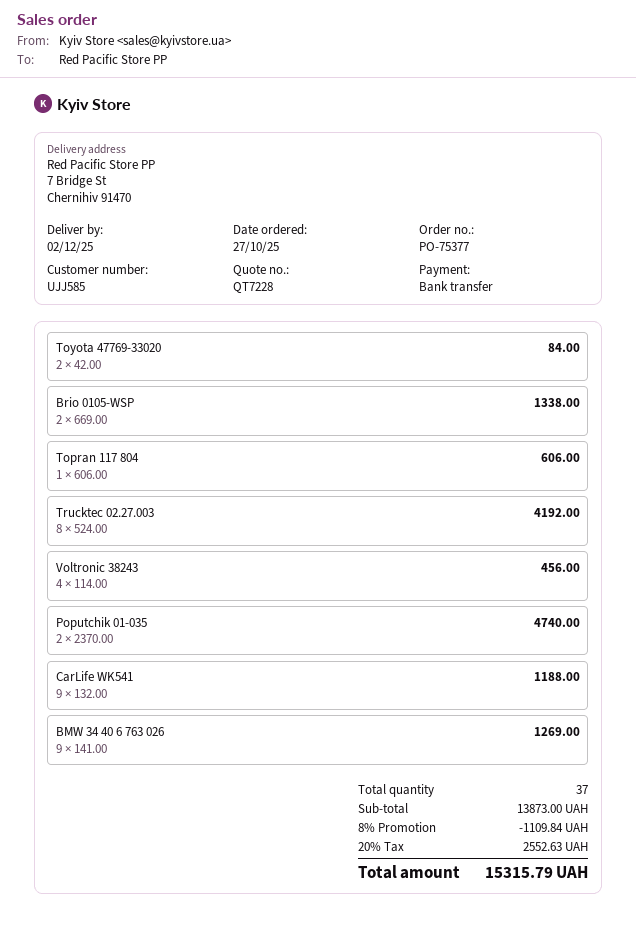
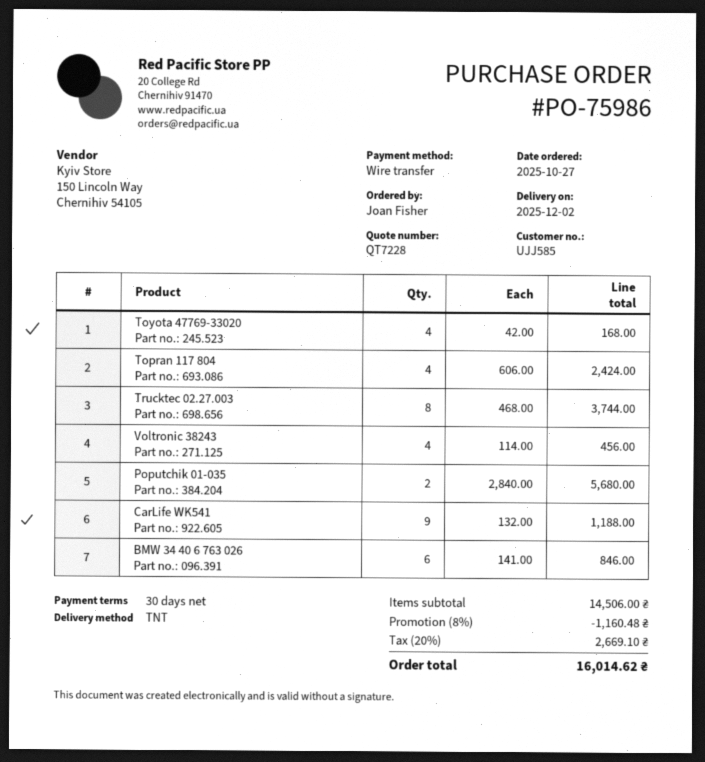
order number: PO-75377 -> PO-75986
Toyota 47769-33020: 2 x 42.00 = 84.00 -> 4 x 42.00 = 168.00
Brio 0105-WSP: 2 x 669.00 = 1338.00 -> none
Topran 117 804: 1 x 606.00 = 606.00 -> 4 x 606.00 = 2424.00
Trucktec 02.27.003: 8 x 524.00 = 4192.00 -> 8 x 468.00 = 3744.00
Poputchik 01-035: 2 x 2370.00 = 4740.00 -> 2 x 2840.00 = 5680.00
BMW 34 40 6 763 026: 9 x 141.00 = 1269.00 -> 6 x 141.00 = 846.00
subtotal: 13873.00 -> 14506.00
discount: 8% = 1109.84 -> 8% = 1160.48
tax: 20% = 2552.63 -> 20% = 2669.10
total: 15315.79 -> 16014.62

